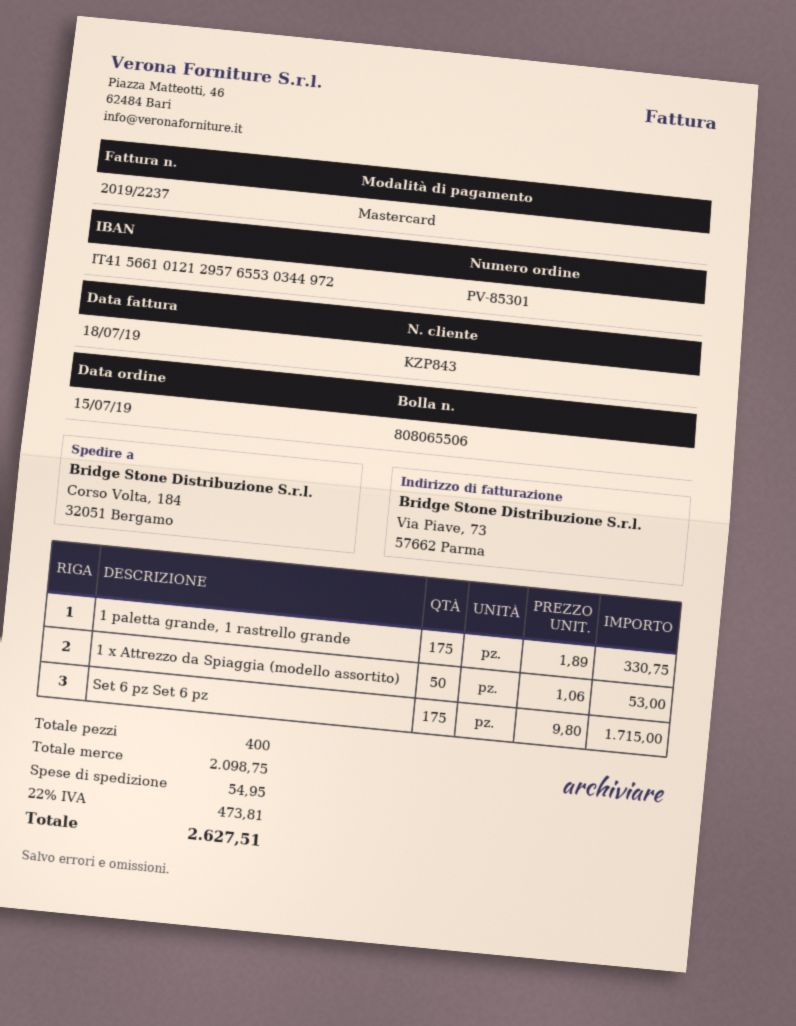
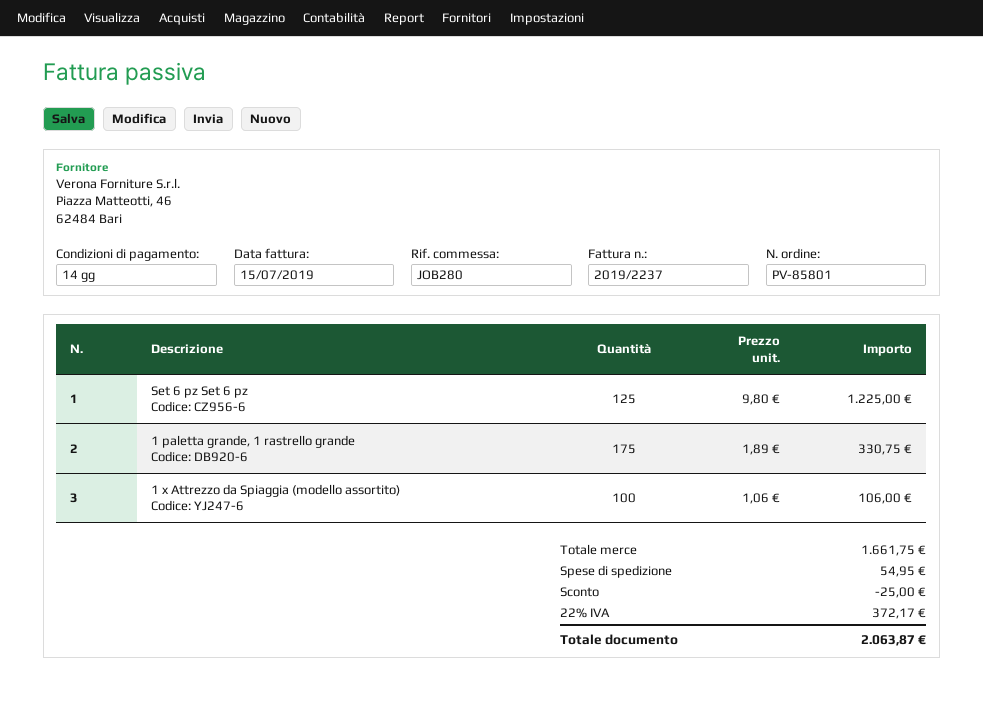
order number: PV-85301 -> PV-85801
invoice date: 2019-07-18 -> 2019-07-15
1 x Attrezzo da Spiaggia (modello assortito): 50 x 1.06 = 53.00 -> 100 x 1.06 = 106.00
Set 6 pz Set 6 pz: 175 x 9.80 = 1715.00 -> 125 x 9.80 = 1225.00
subtotal: 2098.75 -> 1661.75
discount: none -> 25.00
tax: 22% = 473.81 -> 22% = 372.17
total: 2627.51 -> 2063.87

